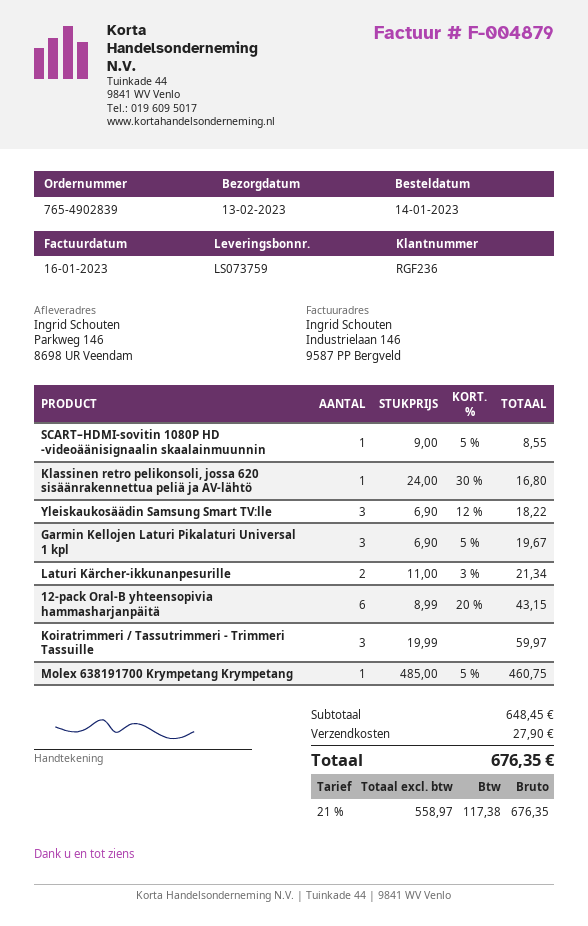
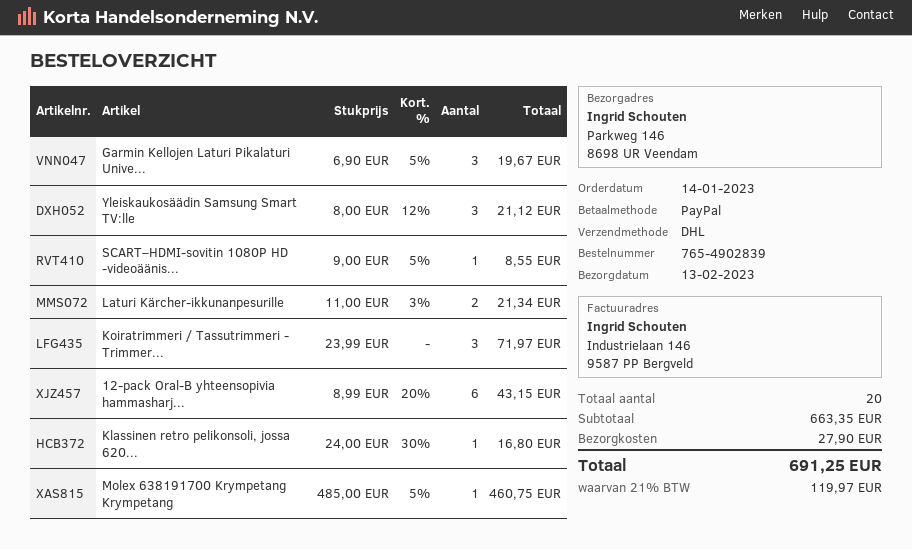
Yleiskaukosäädin Samsung Smart TV:lle: 3 x 6.90 - 12% = 18.22 -> 3 x 8.00 - 12% = 21.12
Koiratrimmeri / Tassutrimmeri - Trimmeri Tassuille: 3 x 19.99 = 59.97 -> 3 x 23.99 = 71.97
subtotal: 648.45 -> 663.35
tax: 21% = 117.38 -> 21% = 119.97
total: 676.35 -> 691.25

